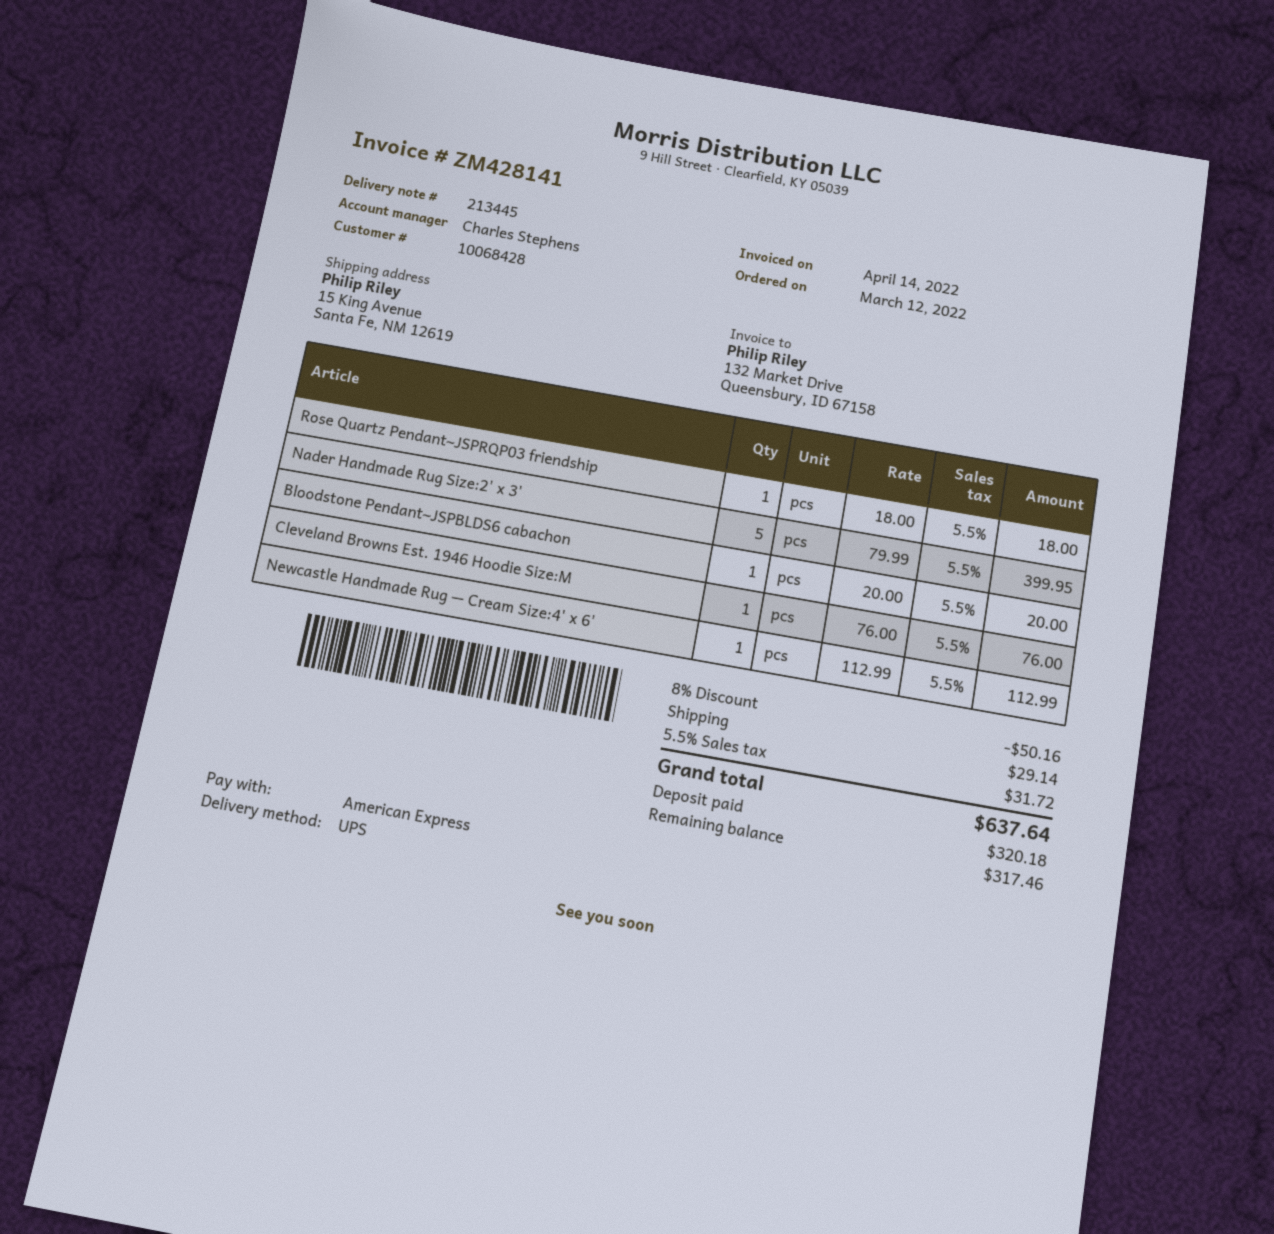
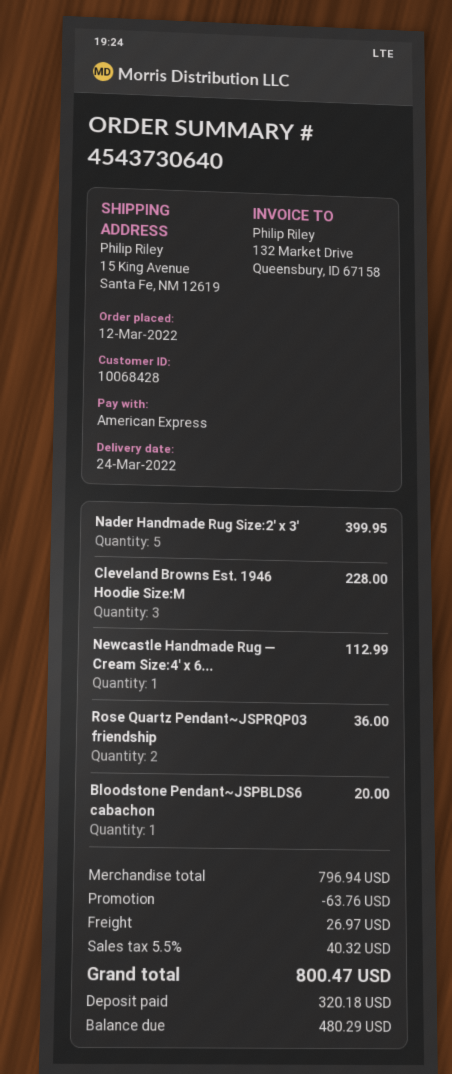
Rose Quartz Pendant~JSPRQP03 friendship: 1 for 18.00 -> 2 for 36.00
Cleveland Browns Est. 1946 Hoodie Size:M: 1 for 76.00 -> 3 for 228.00
discount: 50.16 -> 63.76
shipping: 29.14 -> 26.97
tax: 5.5% = 31.72 -> 5.5% = 40.32
total: 637.64 -> 800.47
balance: 317.46 -> 480.29

